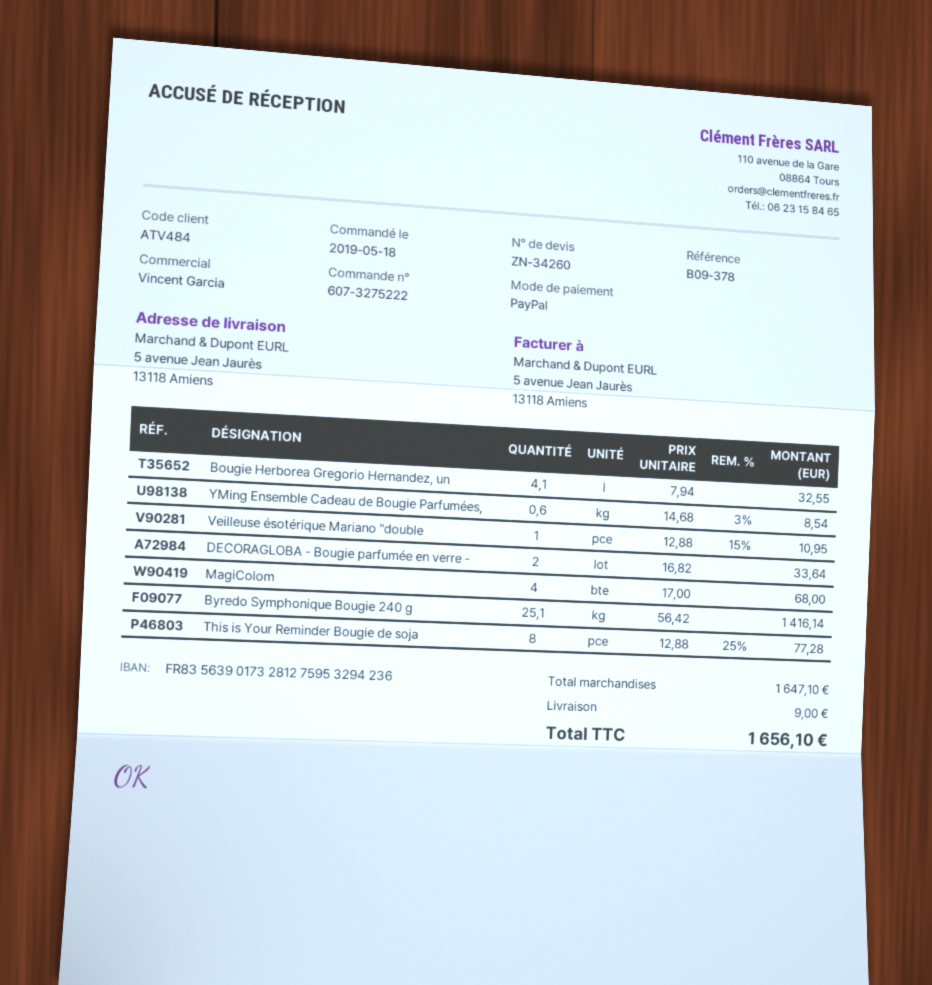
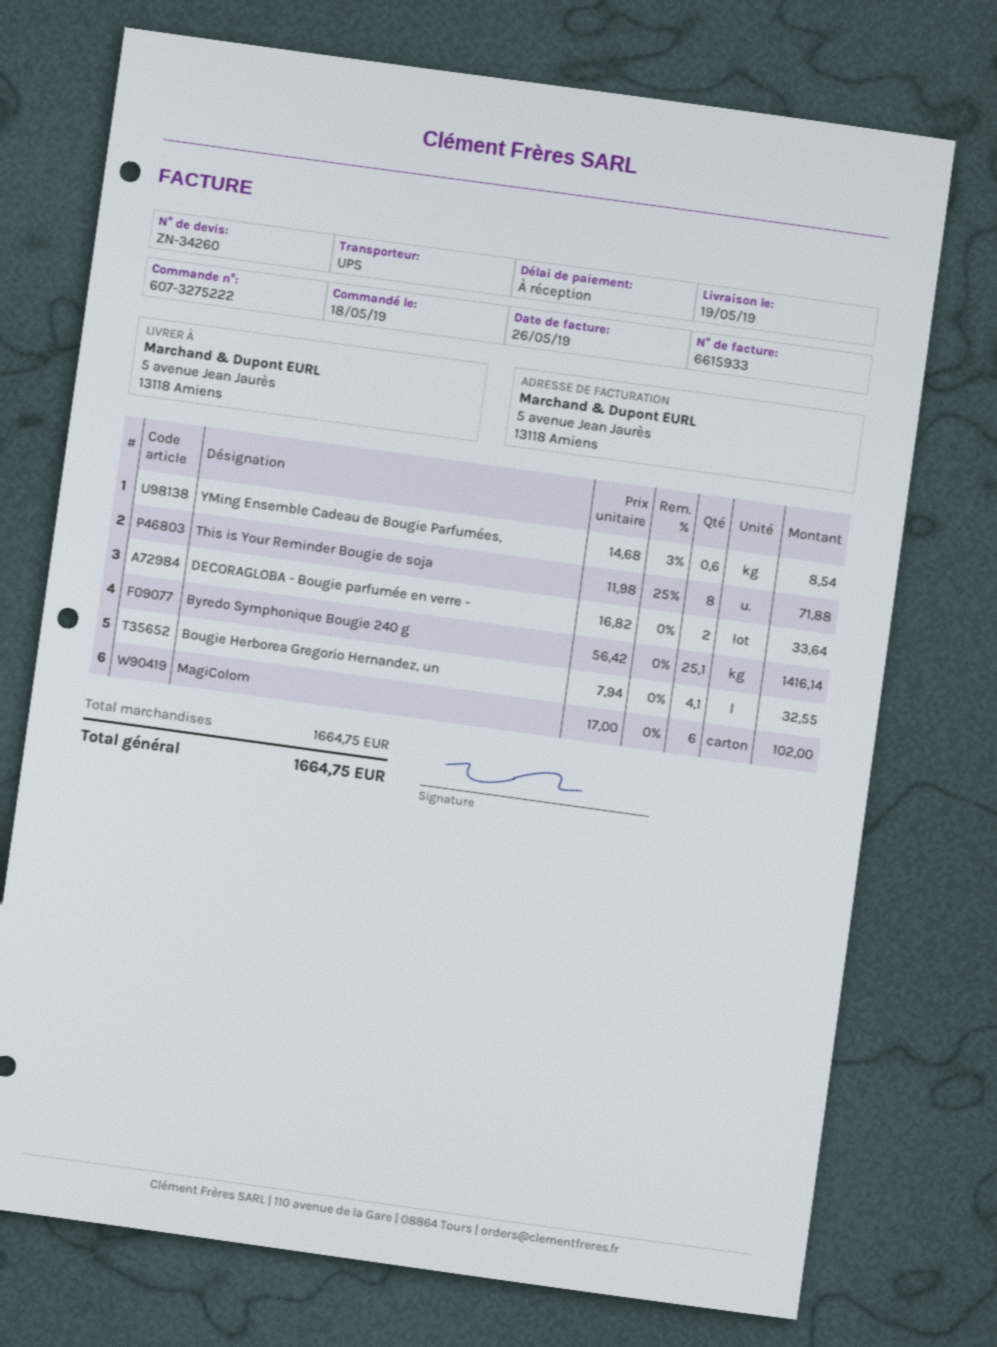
Veilleuse ésotérique Mariano "double: 1 x 12.88 - 15% = 10.95 -> none
MagiColom: 4 x 17.00 = 68.00 -> 6 x 17.00 = 102.00
This is Your Reminder Bougie de soja: 8 x 12.88 - 25% = 77.28 -> 8 x 11.98 - 25% = 71.88
subtotal: 1647.10 -> 1664.75
shipping: 9.00 -> none
total: 1656.10 -> 1664.75

